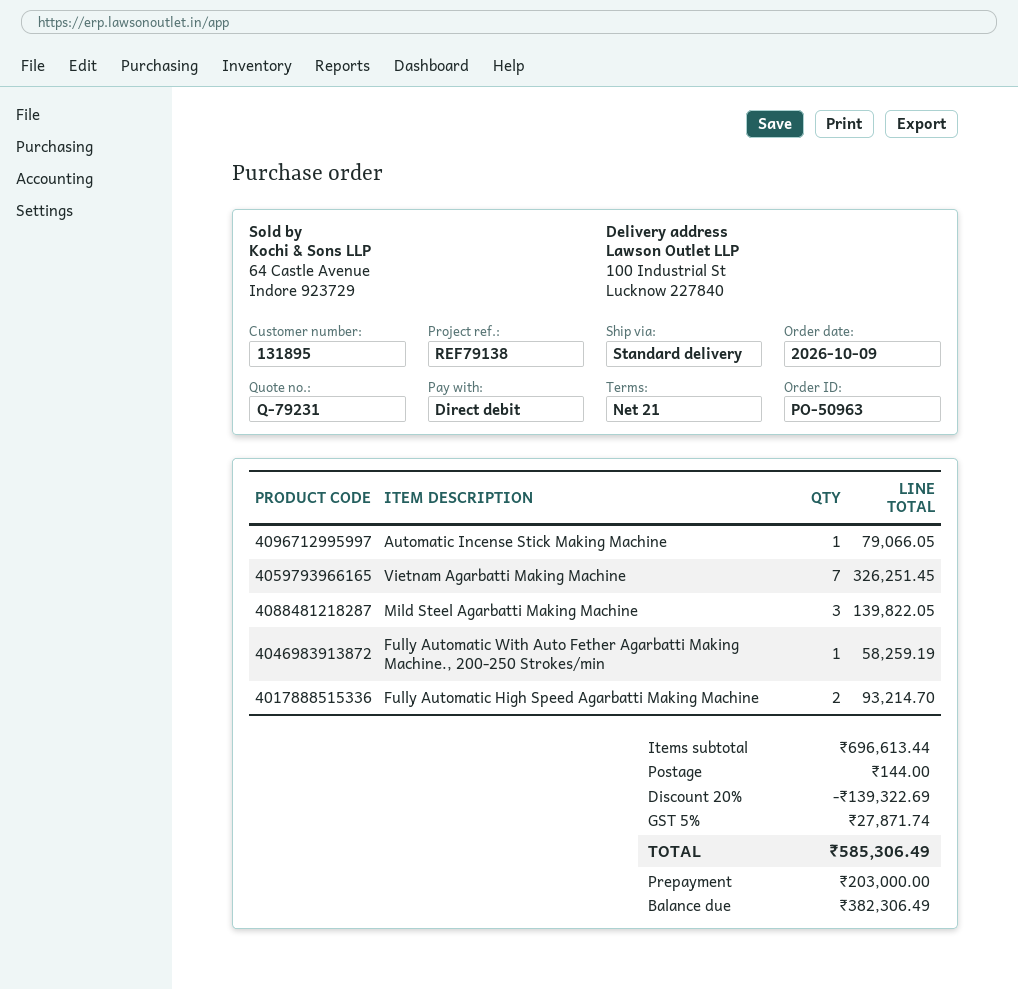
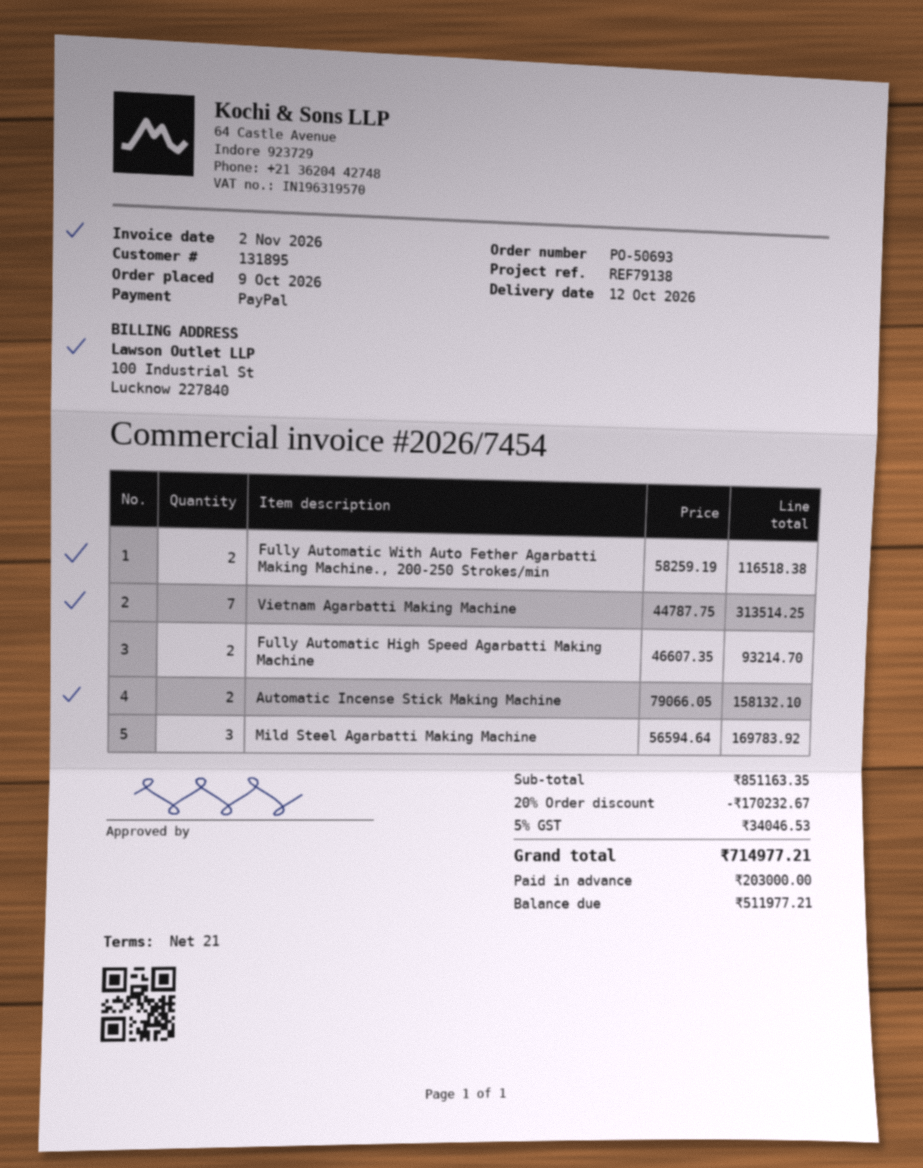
order number: PO-50963 -> PO-50693
payment method: direct debit -> PayPal
Automatic Incense Stick Making Machine: 1 for 79066.05 -> 2 for 158132.10
Vietnam Agarbatti Making Machine: 7 for 326251.45 -> 7 for 313514.25
Mild Steel Agarbatti Making Machine: 3 for 139822.05 -> 3 for 169783.92
Fully Automatic With Auto Fether Agarbatti Making Machine., 200-250 Strokes/min: 1 for 58259.19 -> 2 for 116518.38
subtotal: 696613.44 -> 851163.35
discount: 20% = 139322.69 -> 20% = 170232.67
shipping: 144.00 -> none
tax: 5% = 27871.74 -> 5% = 34046.53
total: 585306.49 -> 714977.21
balance: 382306.49 -> 511977.21

